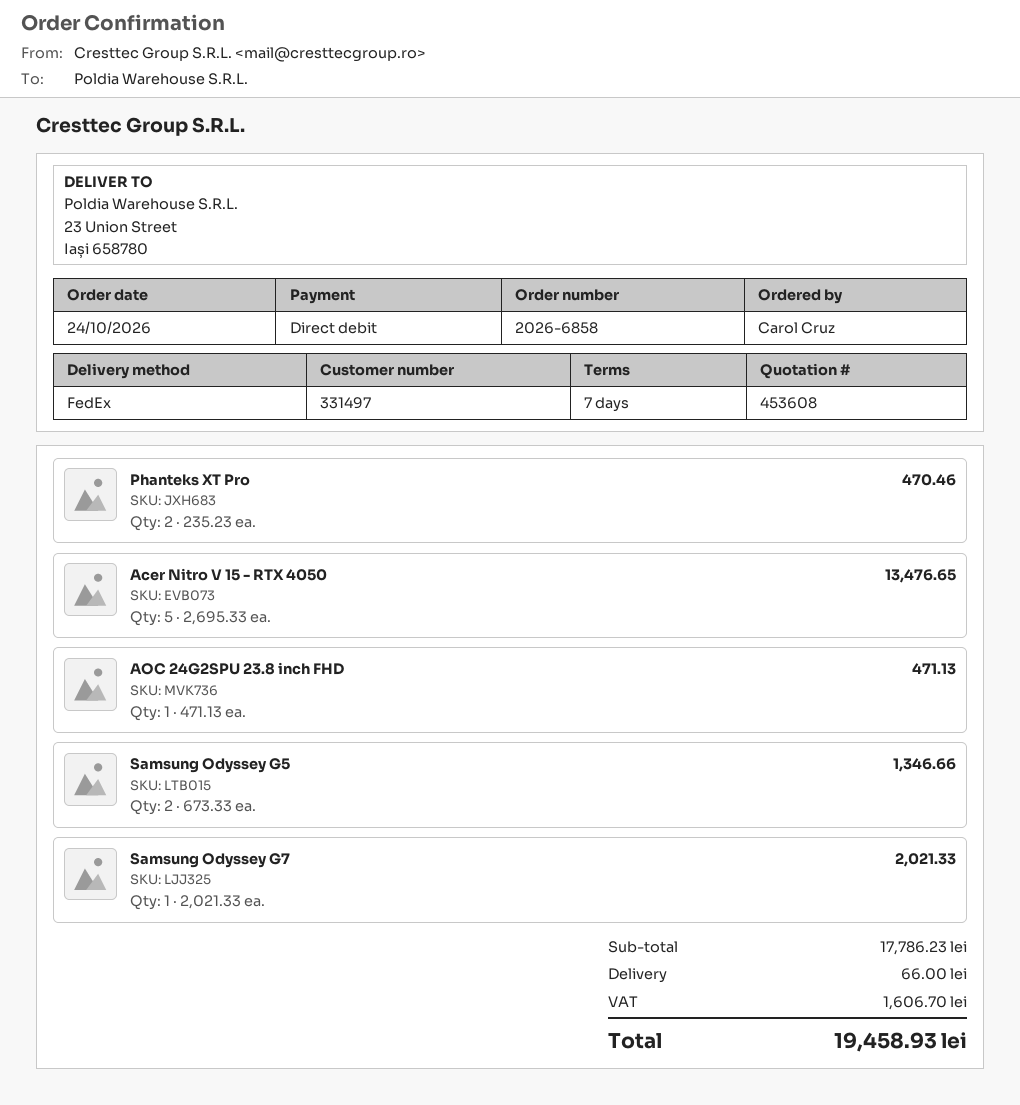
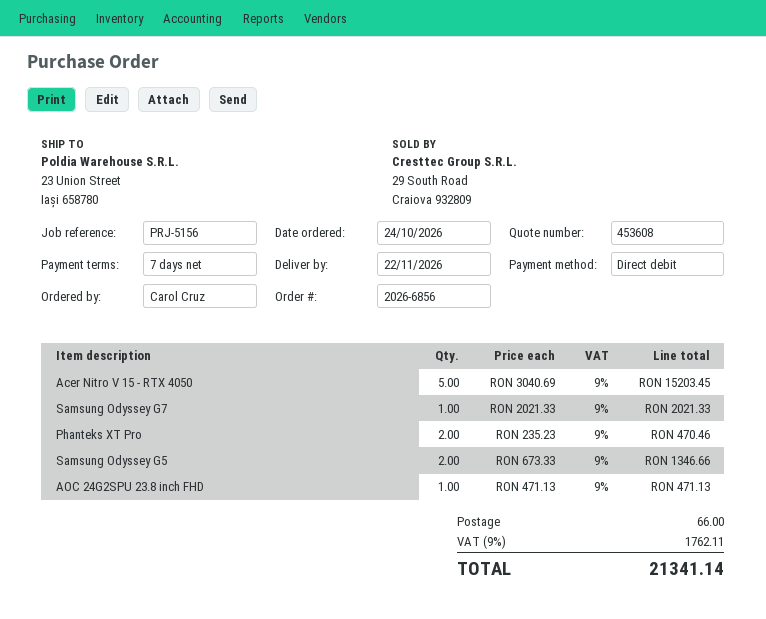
order number: 2026-6858 -> 2026-6856
Acer Nitro V 15 - RTX 4050: 5 x 2695.33 = 13476.65 -> 5 x 3040.69 = 15203.45
tax: 1606.70 -> 1762.11
total: 19458.93 -> 21341.14

